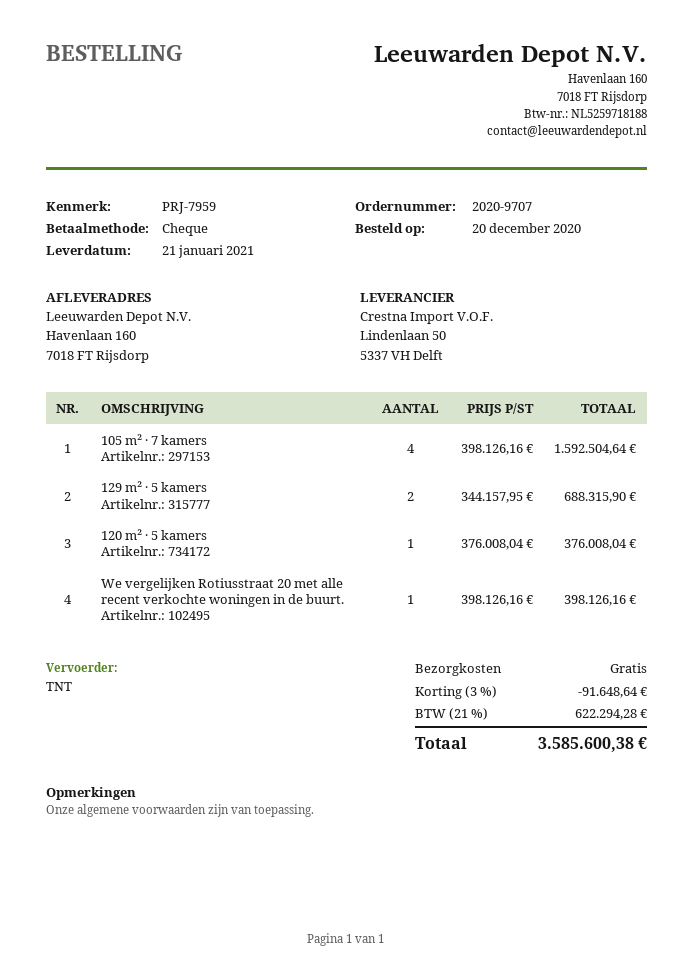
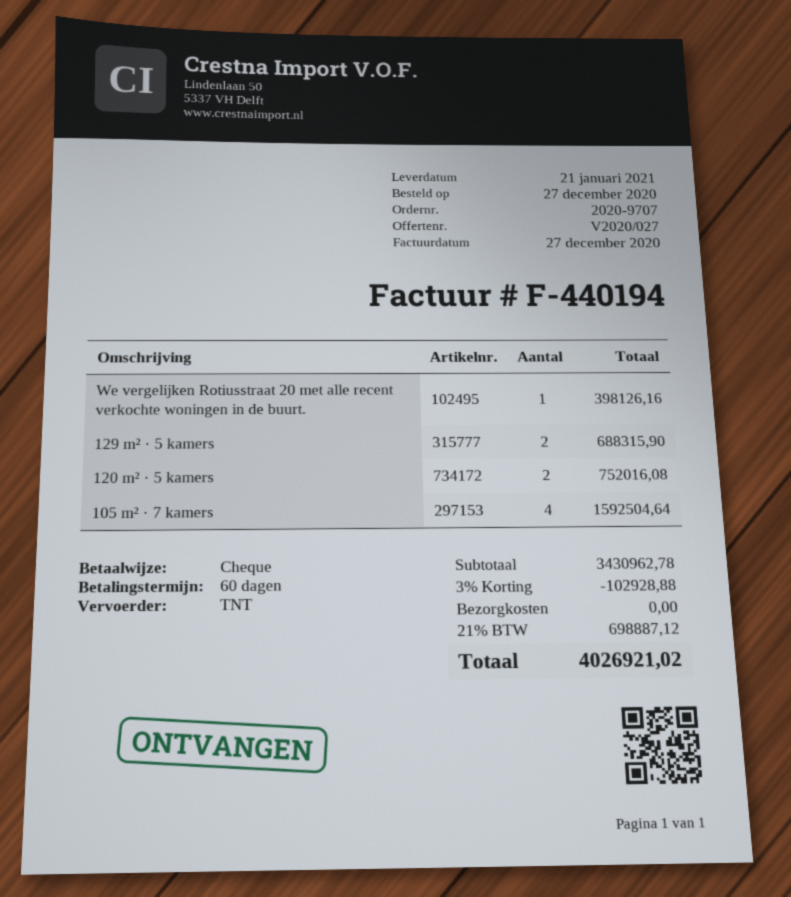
order date: 2020-12-20 -> 2020-12-27
120 m² · 5 kamers: 1 for 376008.04 -> 2 for 752016.08
discount: 3% = 91648.64 -> 3% = 102928.88
tax: 21% = 622294.28 -> 21% = 698887.12
total: 3585600.38 -> 4026921.02

